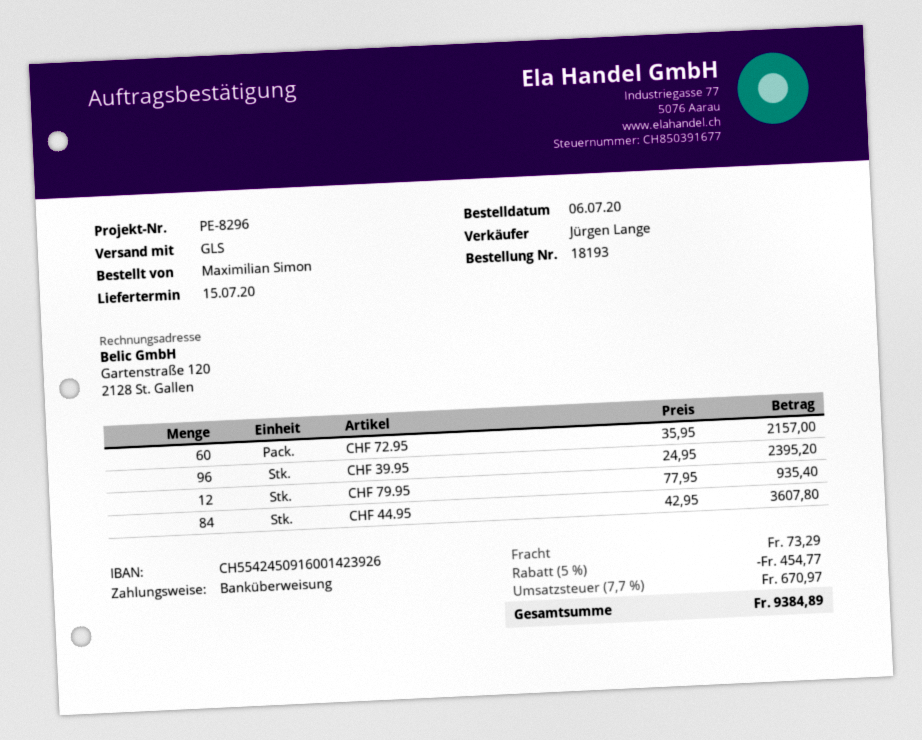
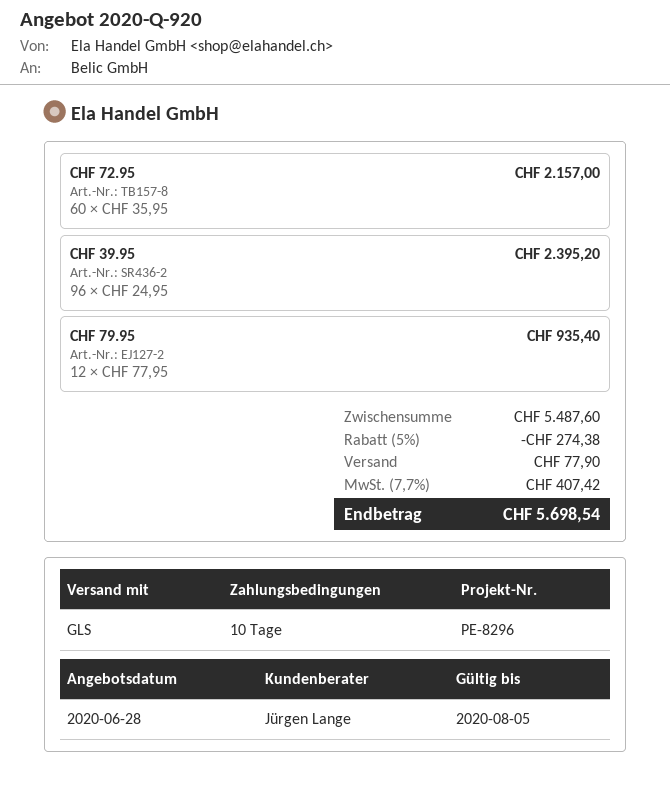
CHF 44.95: 84 x 42.95 = 3607.80 -> none
discount: 5% = 454.77 -> 5% = 274.38
shipping: 73.29 -> 77.90
tax: 7.7% = 670.97 -> 7.7% = 407.42
total: 9384.89 -> 5698.54

